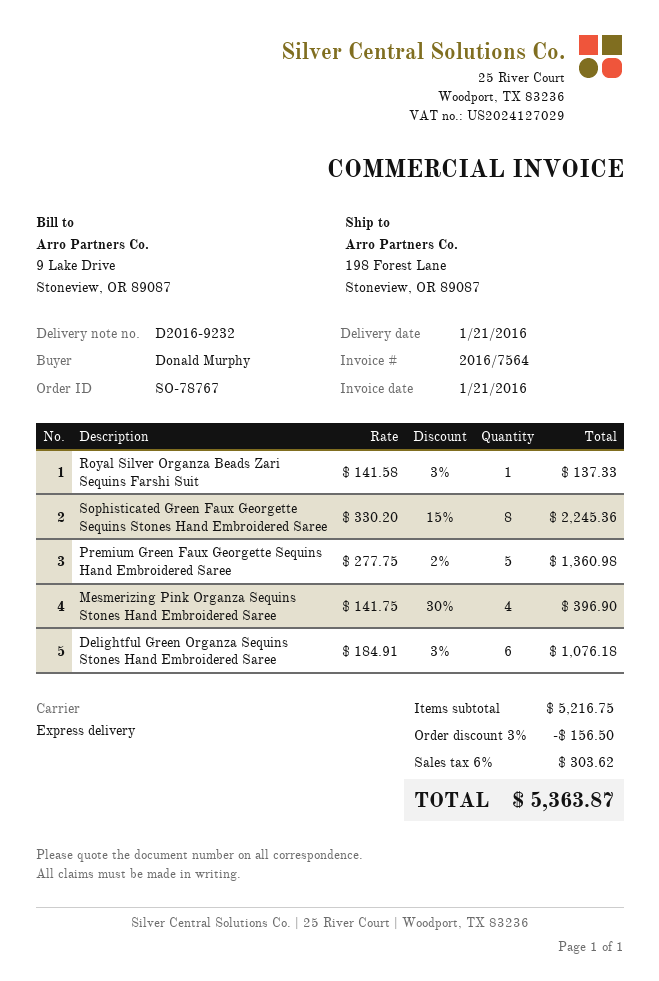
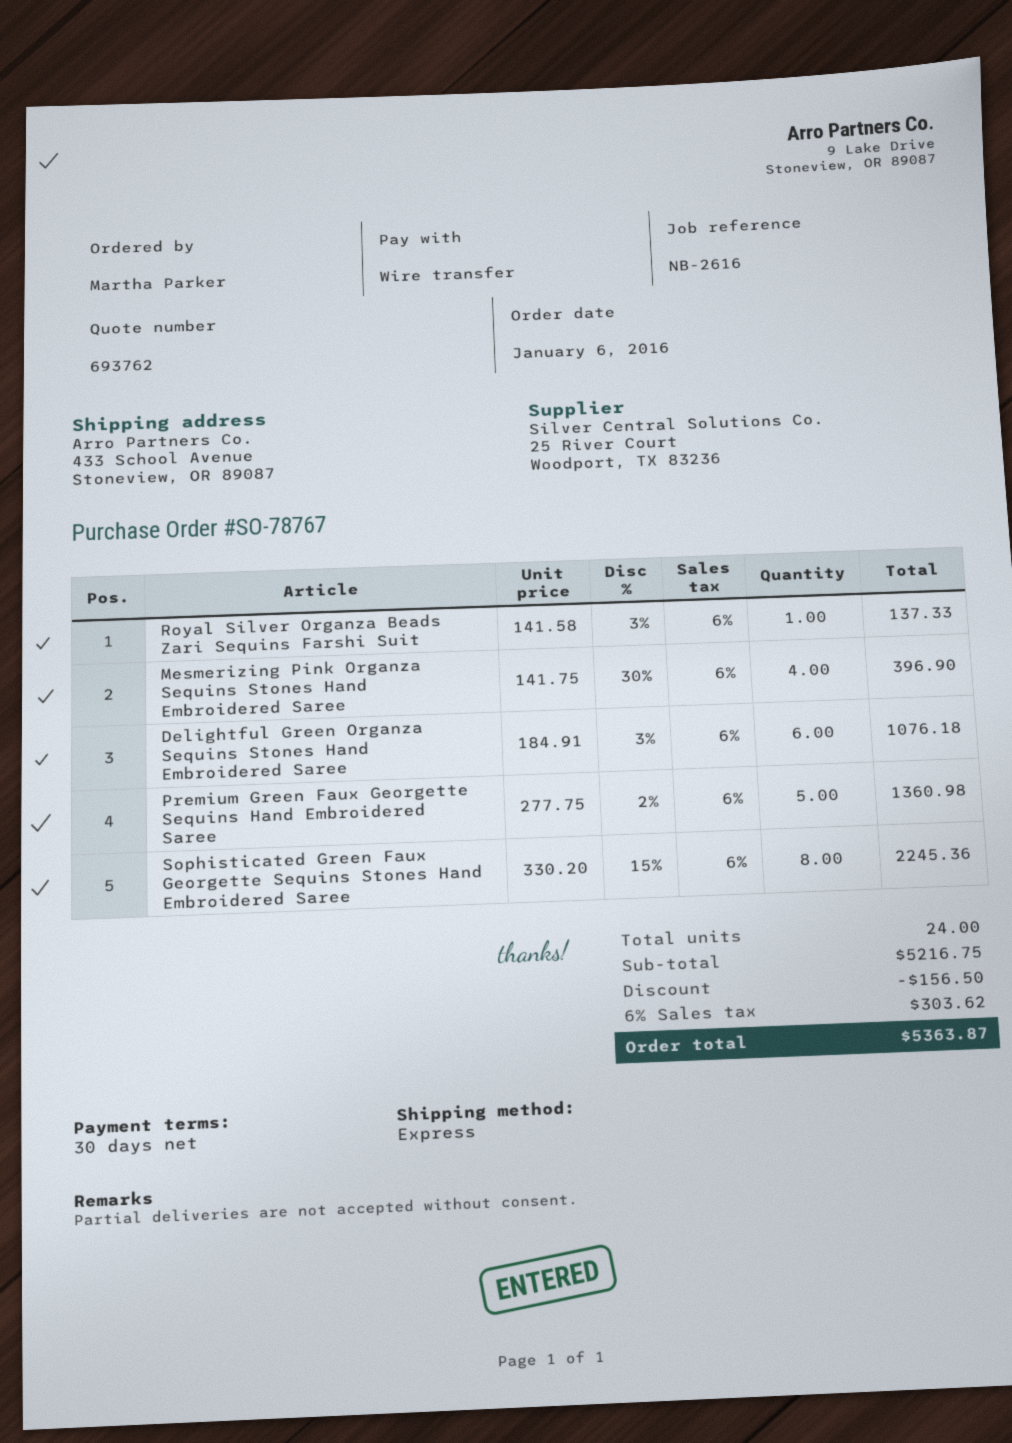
ordered by: Donald Murphy -> Martha Parker
ship to: 198 Forest Lane, Stoneview, OR 89087 -> 433 School Avenue, Stoneview, OR 89087

